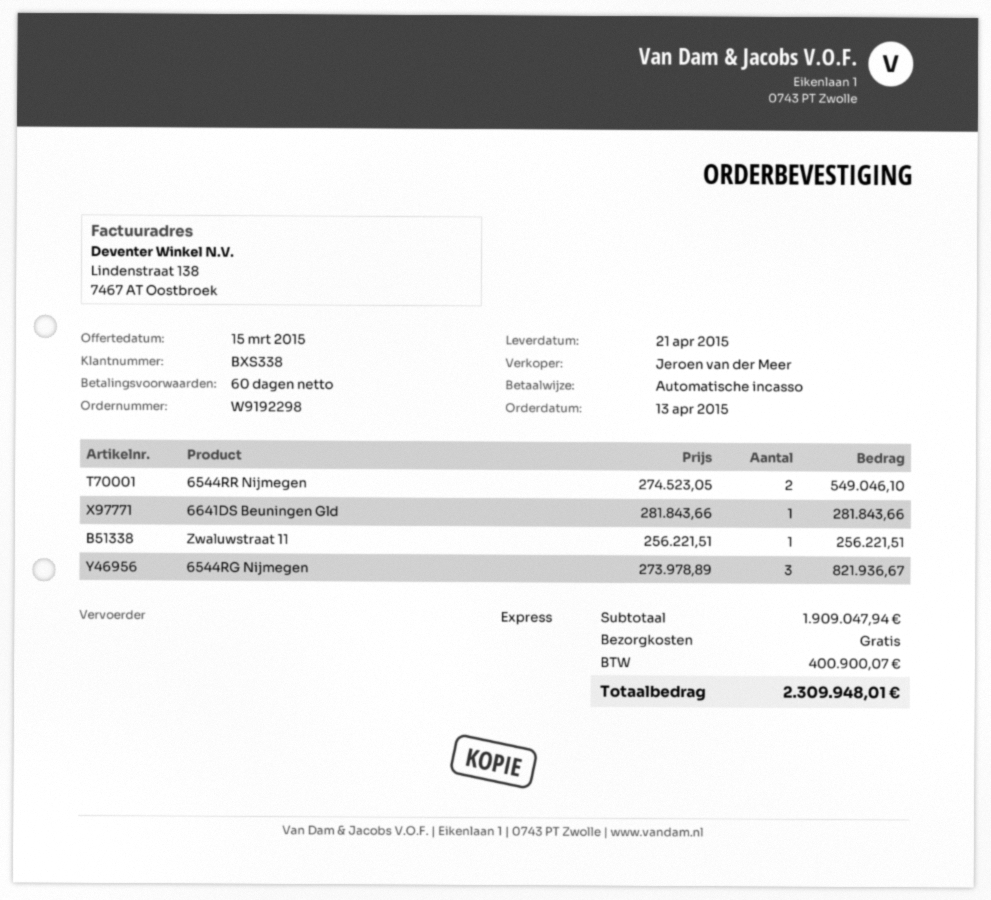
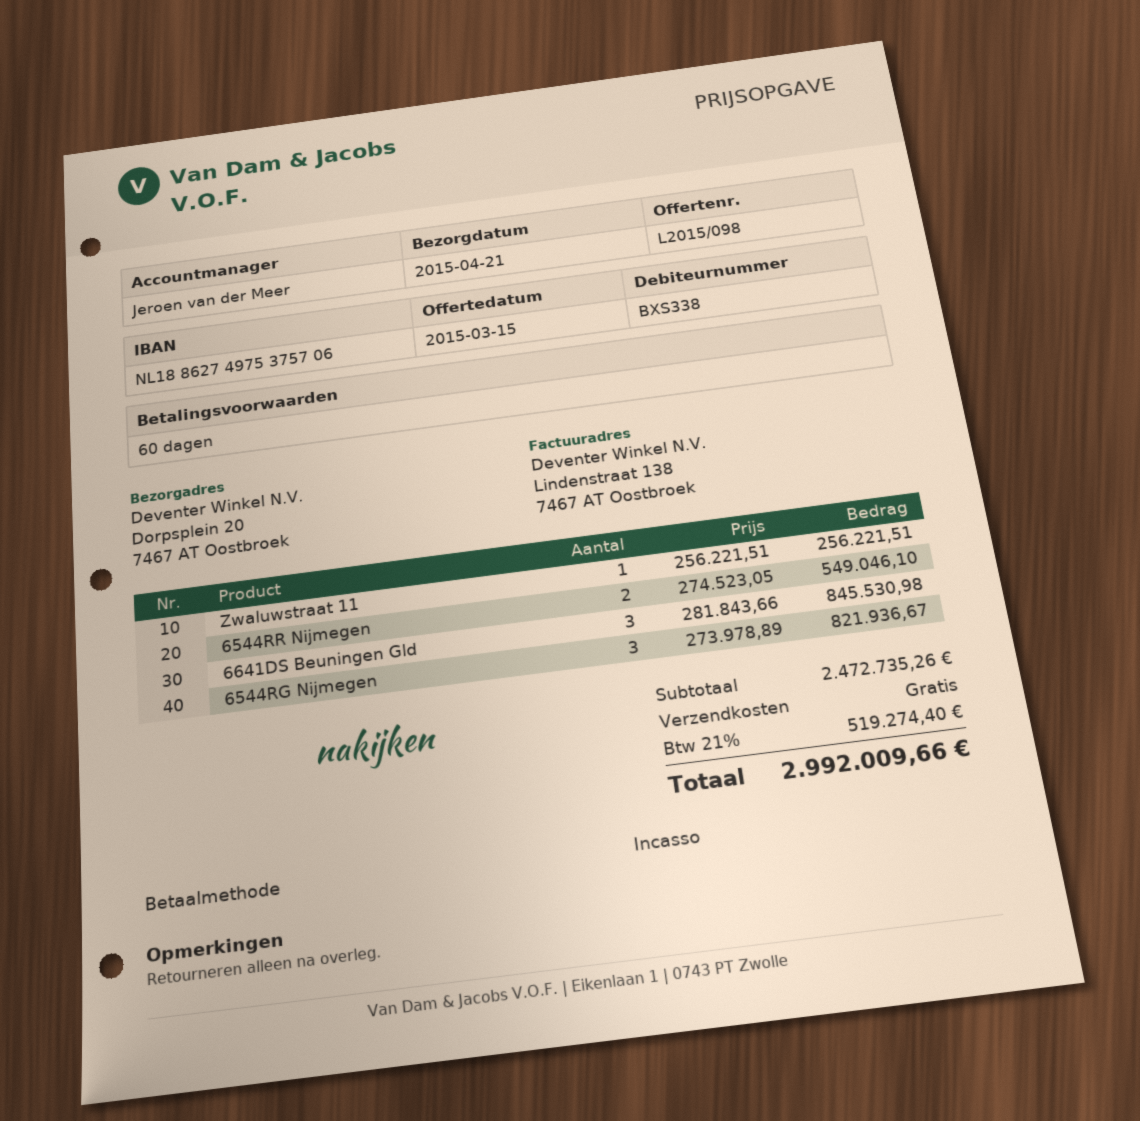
6641DS Beuningen Gld: 1 x 281843.66 = 281843.66 -> 3 x 281843.66 = 845530.98
subtotal: 1909047.94 -> 2472735.26
tax: 400900.07 -> 519274.40
total: 2309948.01 -> 2992009.66

